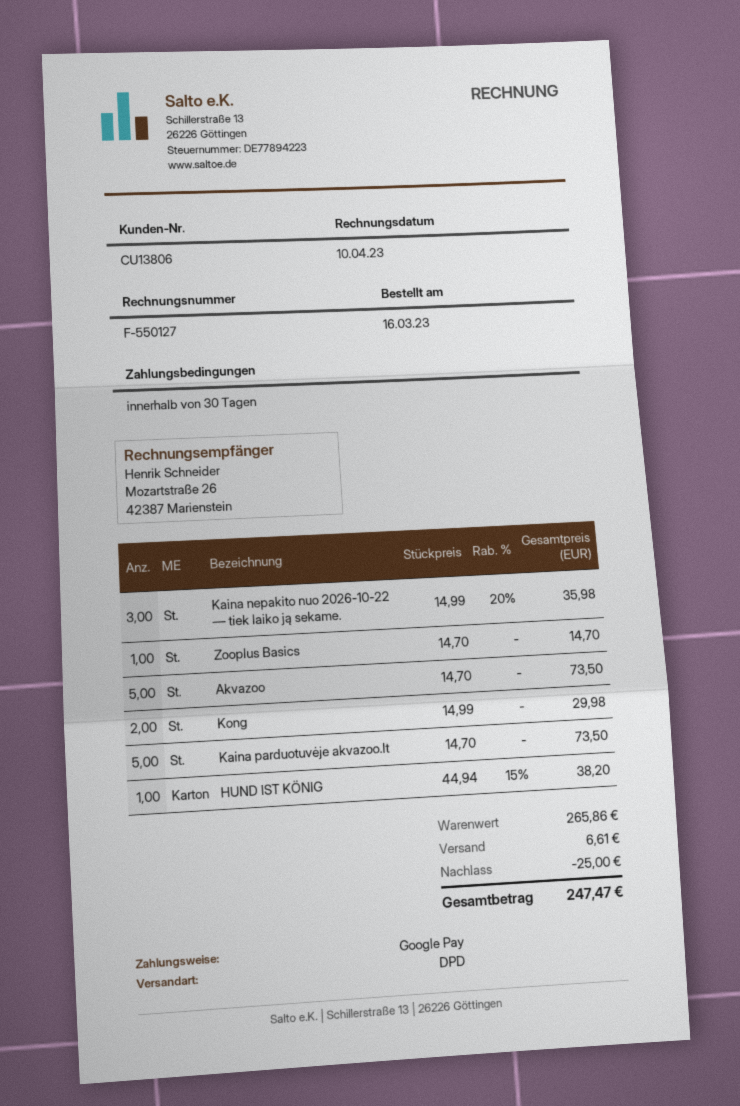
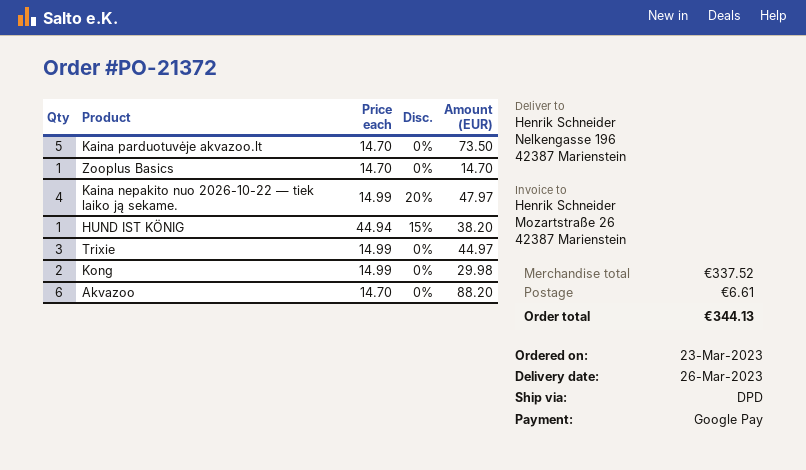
order date: 2023-03-16 -> 2023-03-23
Kaina nepakito nuo 2026-10-22 — tiek laiko ją sekame.: 3 x 14.99 - 20% = 35.98 -> 4 x 14.99 - 20% = 47.97
Akvazoo: 5 x 14.70 = 73.50 -> 6 x 14.70 = 88.20
Trixie: none -> 3 x 14.99 = 44.97
subtotal: 265.86 -> 337.52
discount: 25.00 -> none
total: 247.47 -> 344.13

